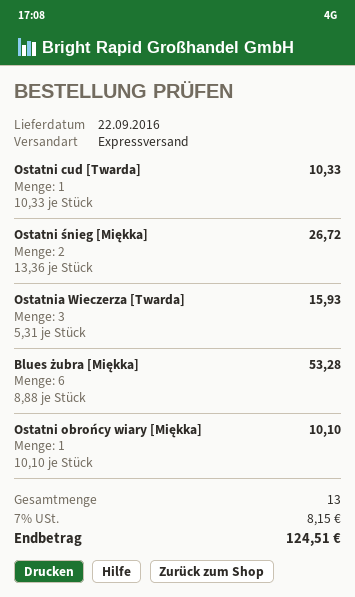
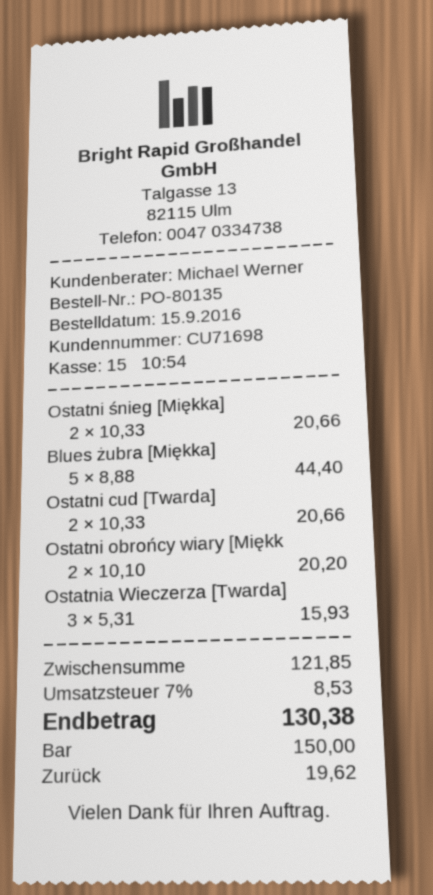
Ostatni cud [Twarda]: 1 x 10.33 = 10.33 -> 2 x 10.33 = 20.66
Ostatni śnieg [Miękka]: 2 x 13.36 = 26.72 -> 2 x 10.33 = 20.66
Blues żubra [Miękka]: 6 x 8.88 = 53.28 -> 5 x 8.88 = 44.40
Ostatni obrońcy wiary [Miękka]: 1 x 10.10 = 10.10 -> 2 x 10.10 = 20.20
tax: 7% = 8.15 -> 7% = 8.53
total: 124.51 -> 130.38

